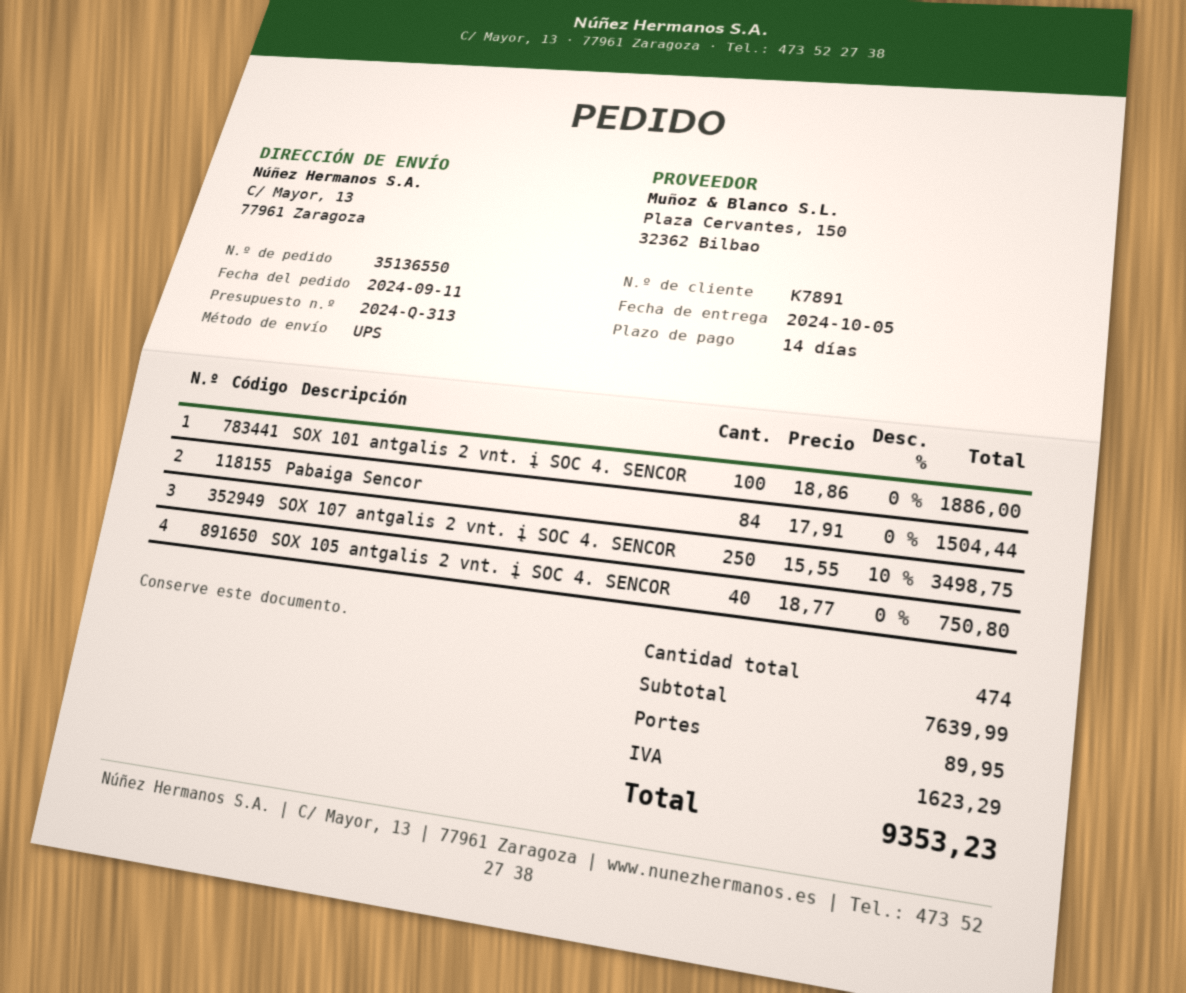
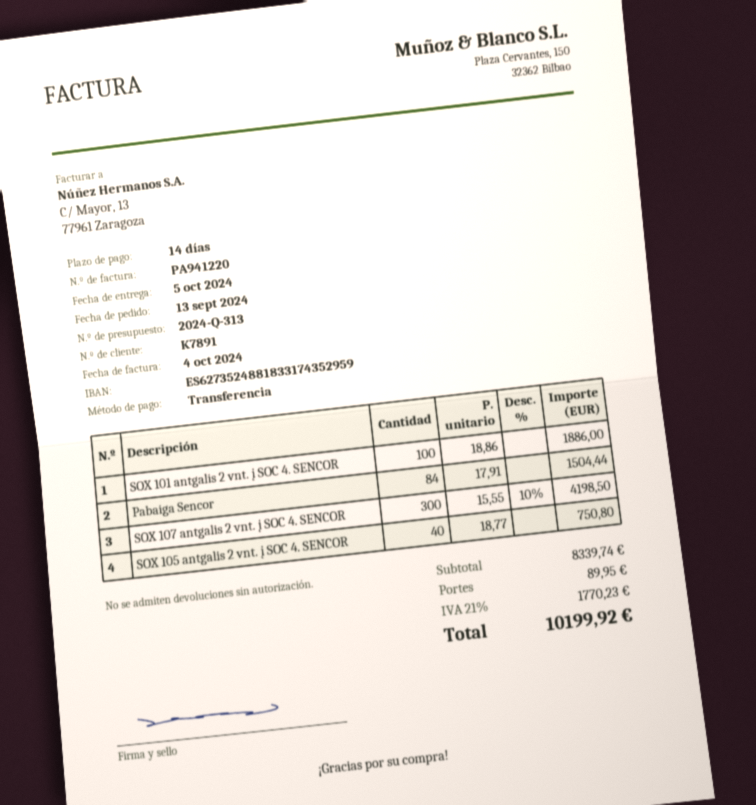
order date: 2024-09-11 -> 2024-09-13
SOX 107 antgalis 2 vnt. į SOC 4. SENCOR: 250 x 15.55 - 10% = 3498.75 -> 300 x 15.55 - 10% = 4198.50
subtotal: 7639.99 -> 8339.74
tax: 1623.29 -> 1770.23
total: 9353.23 -> 10199.92

